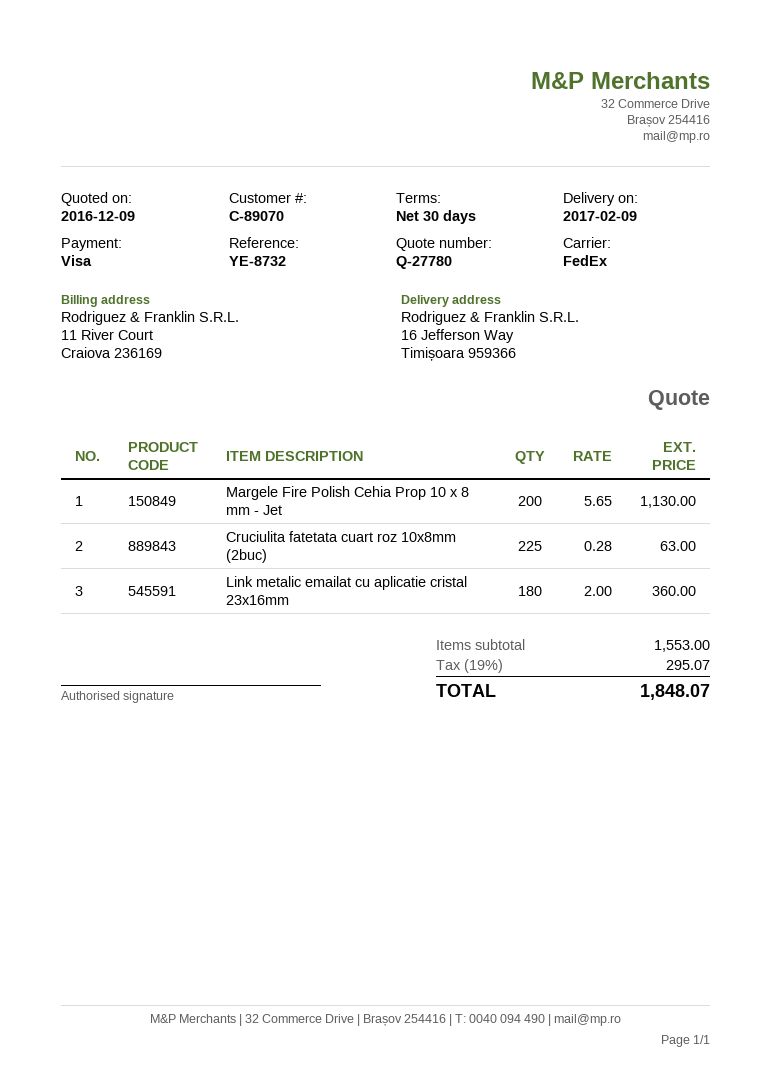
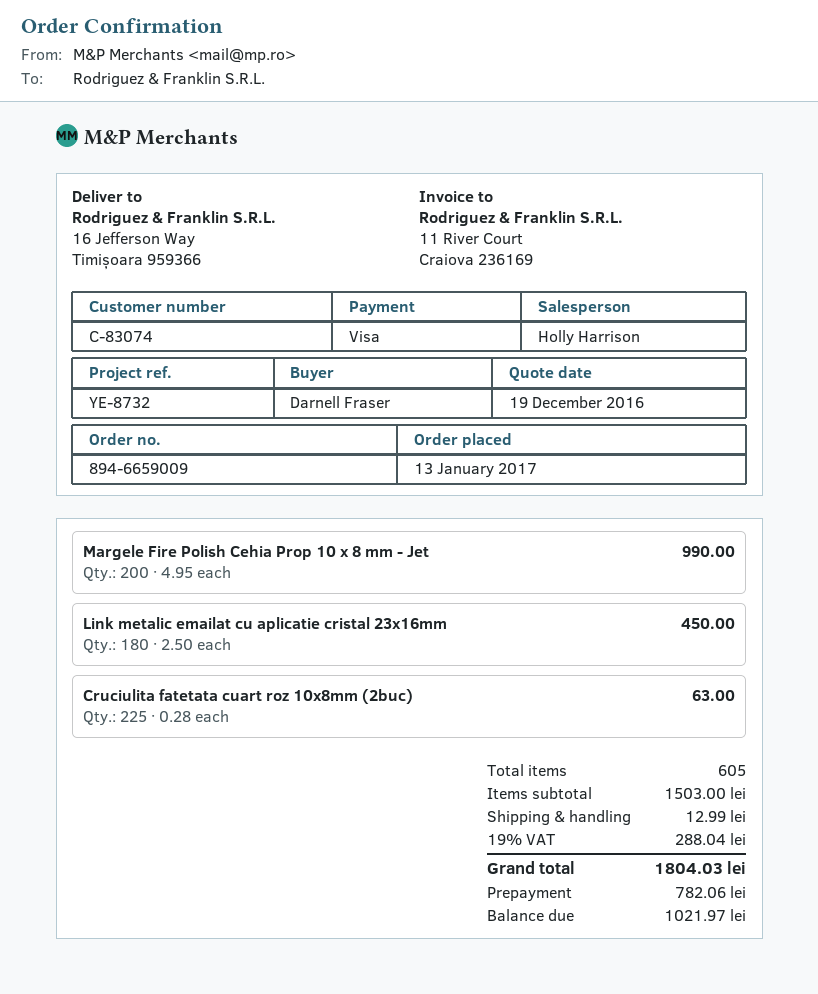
quote date: 2016-12-09 -> 2016-12-19
customer number: C-89070 -> C-83074
Margele Fire Polish Cehia Prop 10 x 8 mm - Jet: 200 x 5.65 = 1130.00 -> 200 x 4.95 = 990.00
Link metalic emailat cu aplicatie cristal 23x16mm: 180 x 2.00 = 360.00 -> 180 x 2.50 = 450.00
subtotal: 1553.00 -> 1503.00
shipping: none -> 12.99
tax: 19% = 295.07 -> 19% = 288.04
total: 1848.07 -> 1804.03

